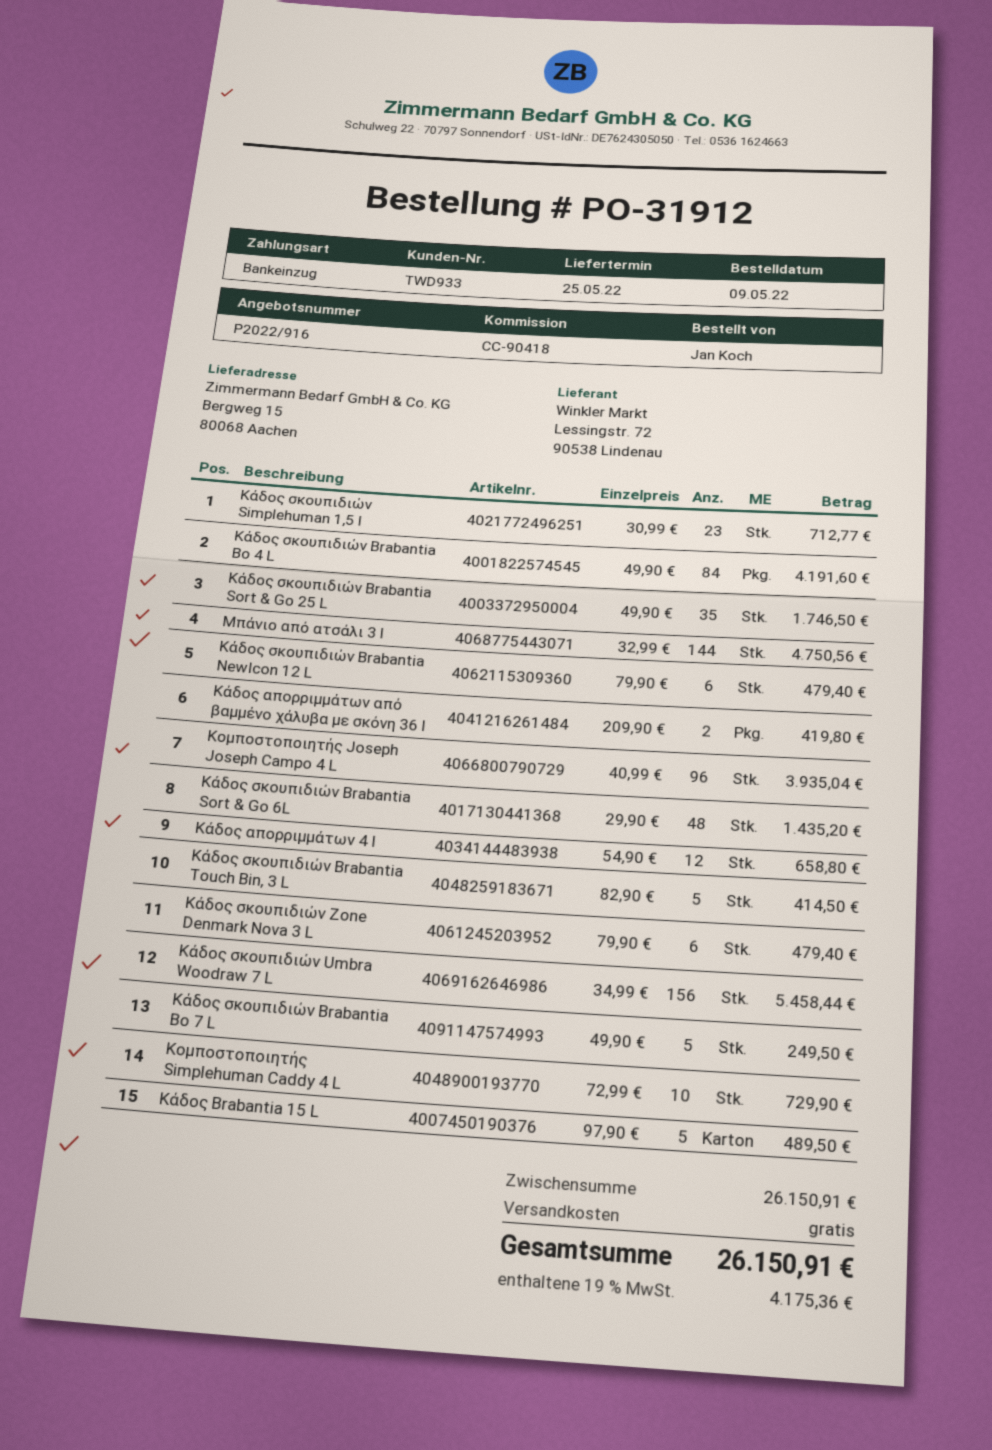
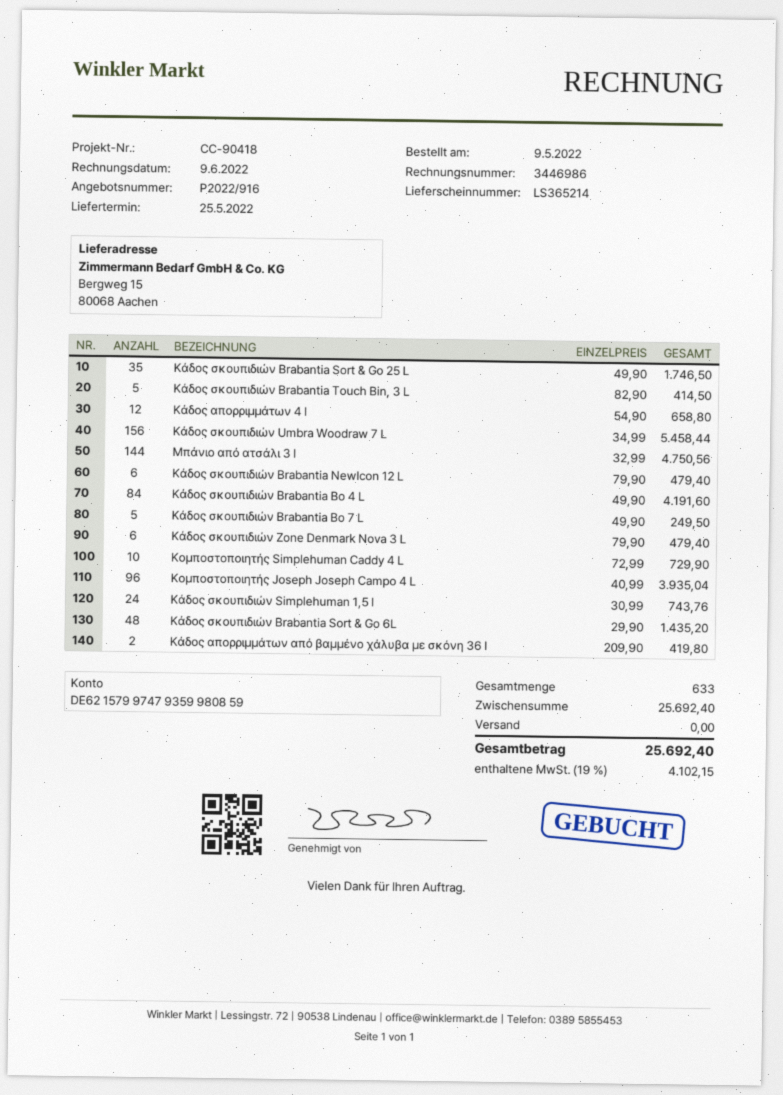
Κάδος σκουπιδιών Simplehuman 1,5 l: 23 x 30.99 = 712.77 -> 24 x 30.99 = 743.76
Κάδος Brabantia 15 L: 5 x 97.90 = 489.50 -> none
subtotal: 26150.91 -> 25692.40
tax: 19% = 4175.36 -> 19% = 4102.15
total: 26150.91 -> 25692.40

